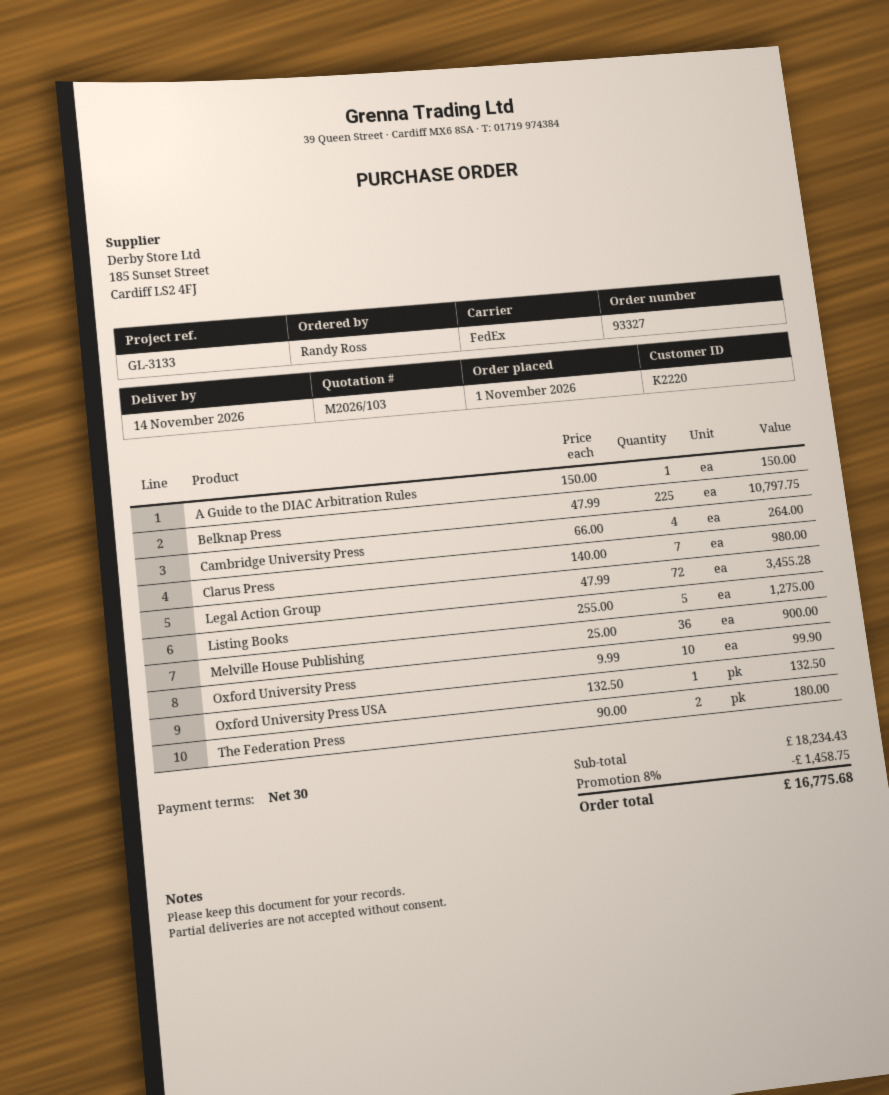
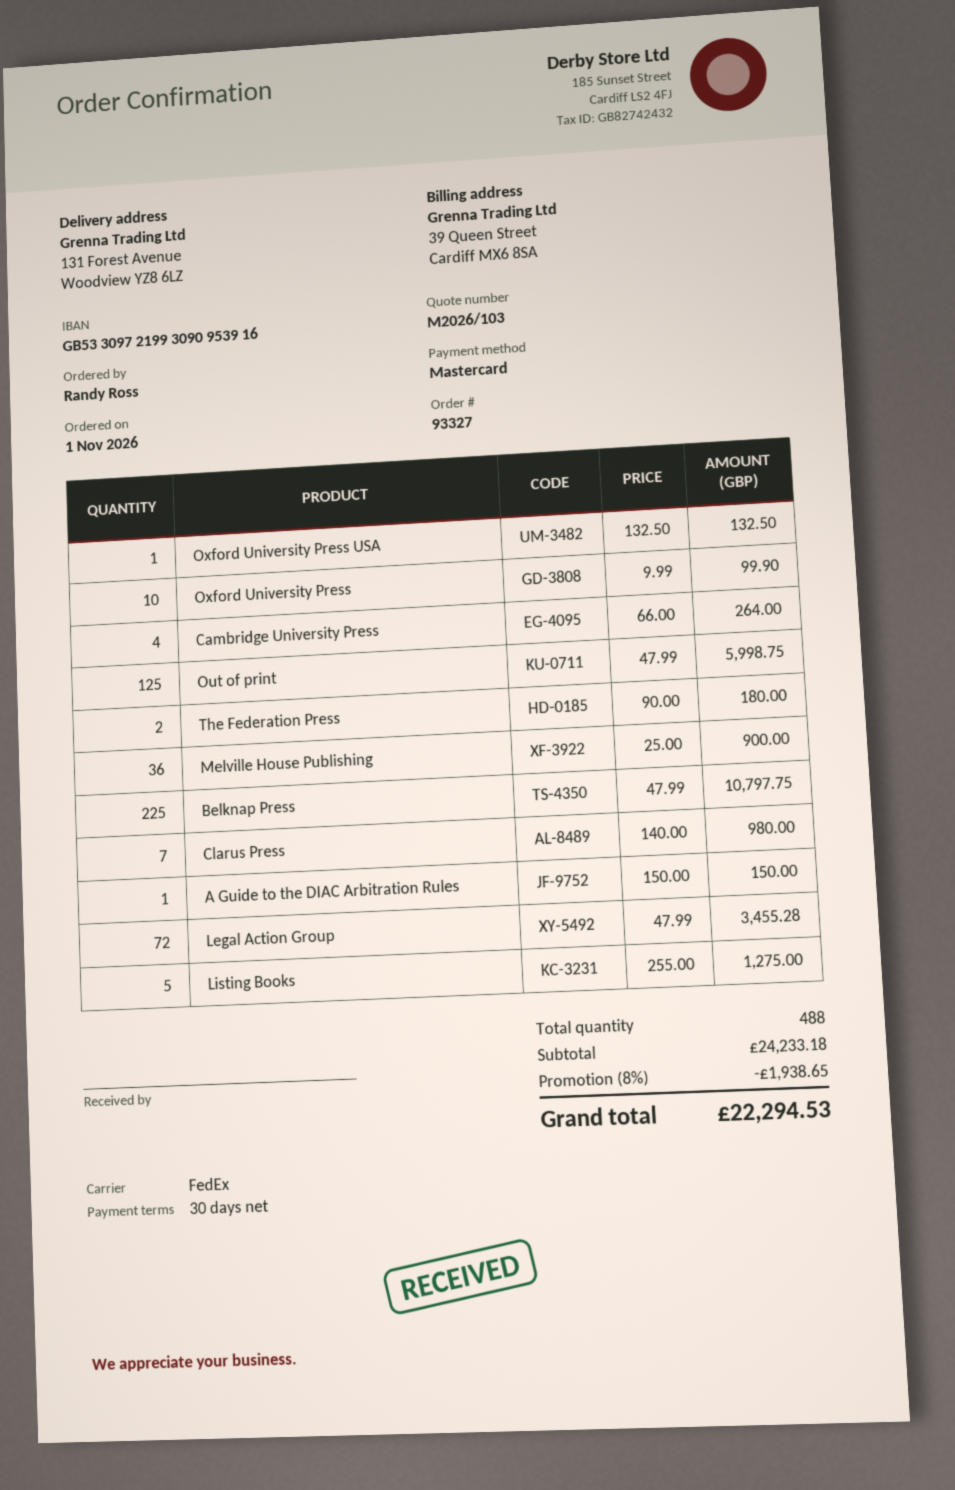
Out of print: none -> 125 x 47.99 = 5998.75
subtotal: 18234.43 -> 24233.18
discount: 8% = 1458.75 -> 8% = 1938.65
total: 16775.68 -> 22294.53

